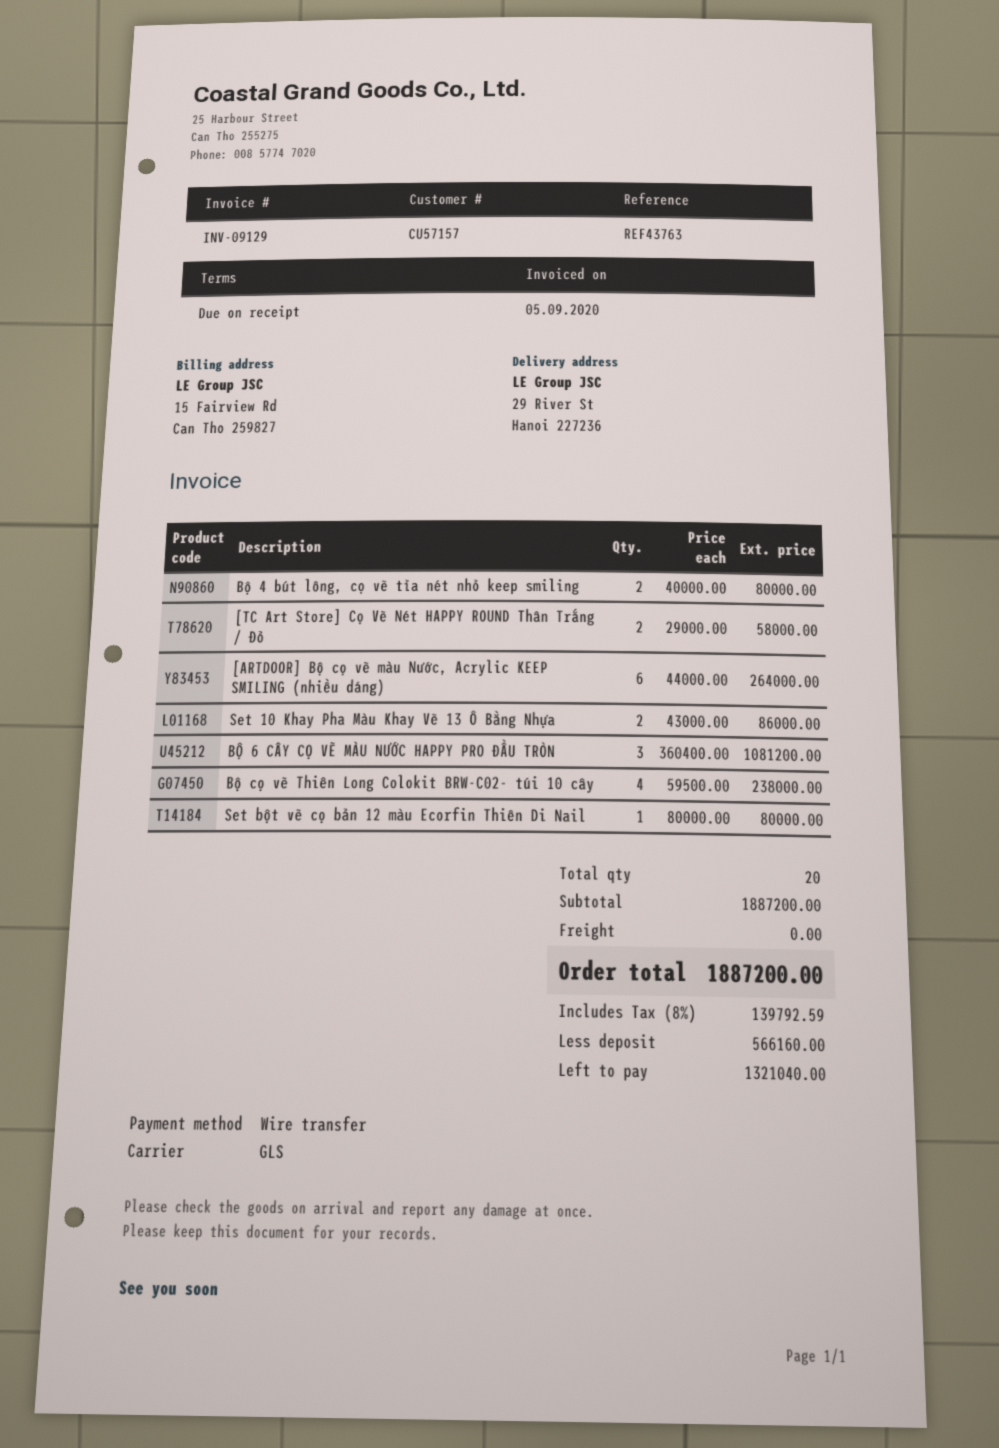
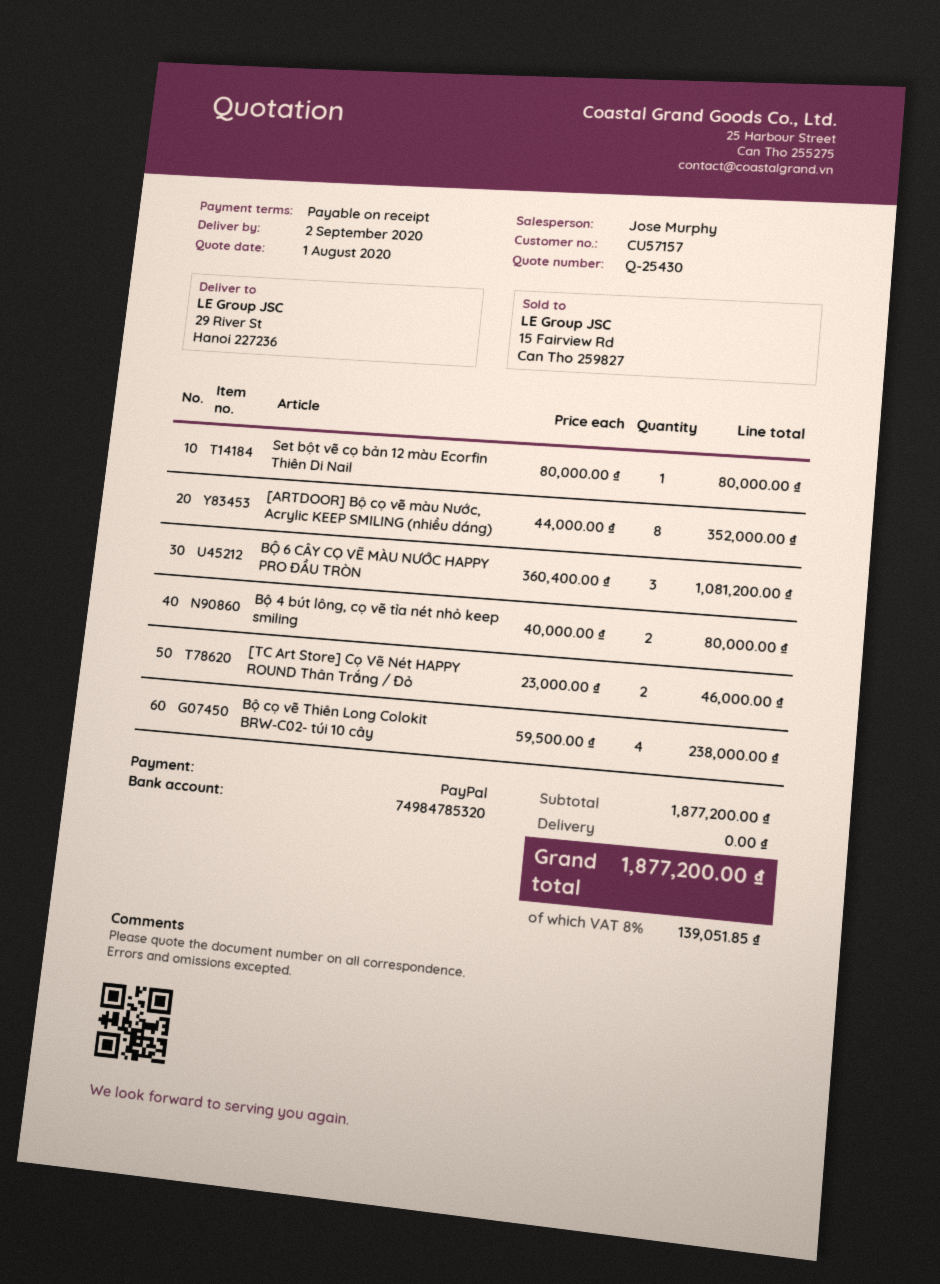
payment method: bank transfer -> PayPal
[TC Art Store] Cọ Vẽ Nét HAPPY ROUND Thân Trắng / Đỏ: 2 x 29000.00 = 58000.00 -> 2 x 23000.00 = 46000.00
[ARTDOOR] Bộ cọ vẽ màu Nước, Acrylic KEEP SMILING (nhiều dáng): 6 x 44000.00 = 264000.00 -> 8 x 44000.00 = 352000.00
Set 10 Khay Pha Màu Khay Vẽ 13 Ô Bằng Nhựa: 2 x 43000.00 = 86000.00 -> none
subtotal: 1887200.00 -> 1877200.00
tax: 8% = 139792.59 -> 8% = 139051.85
total: 1887200.00 -> 1877200.00

